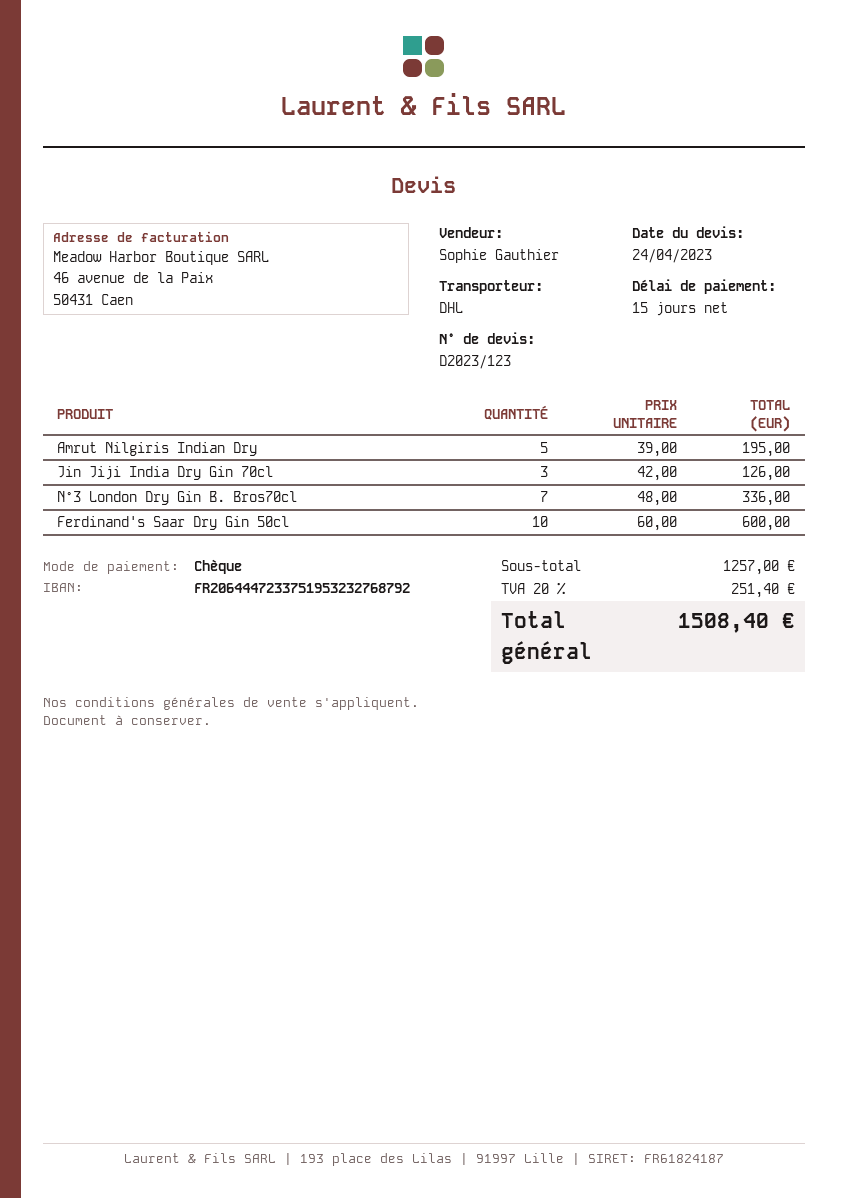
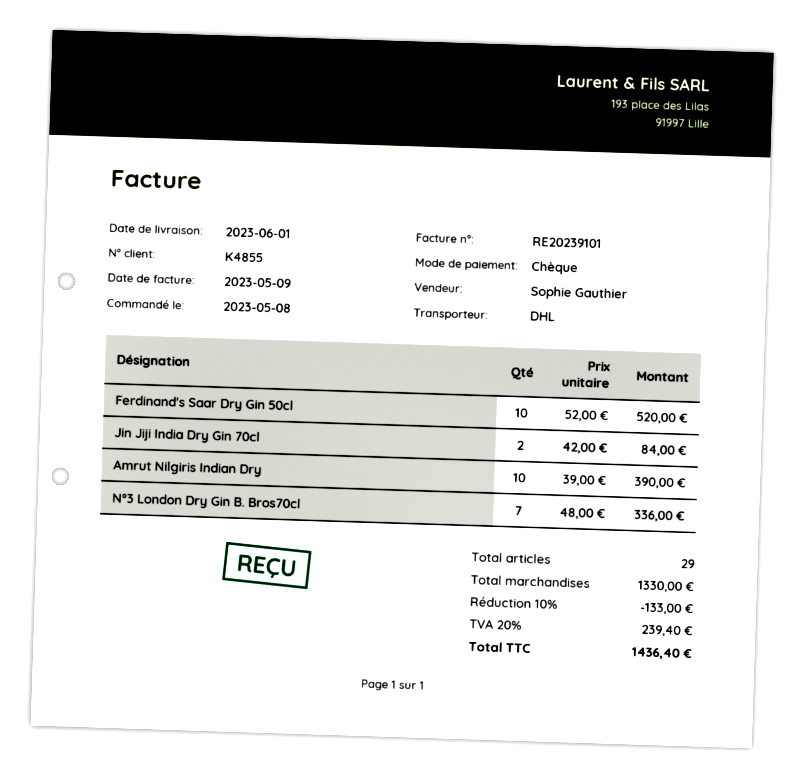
Amrut Nilgiris Indian Dry: 5 x 39.00 = 195.00 -> 10 x 39.00 = 390.00
Jin Jiji India Dry Gin 70cl: 3 x 42.00 = 126.00 -> 2 x 42.00 = 84.00
Ferdinand's Saar Dry Gin 50cl: 10 x 60.00 = 600.00 -> 10 x 52.00 = 520.00
subtotal: 1257.00 -> 1330.00
discount: none -> 10% = 133.00
tax: 20% = 251.40 -> 20% = 239.40
total: 1508.40 -> 1436.40

